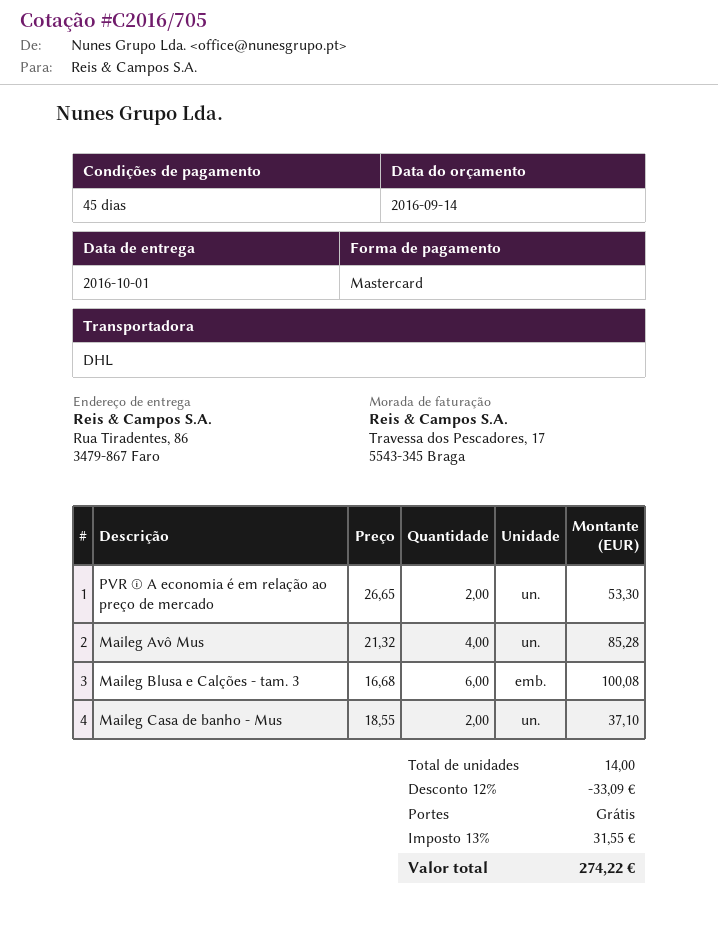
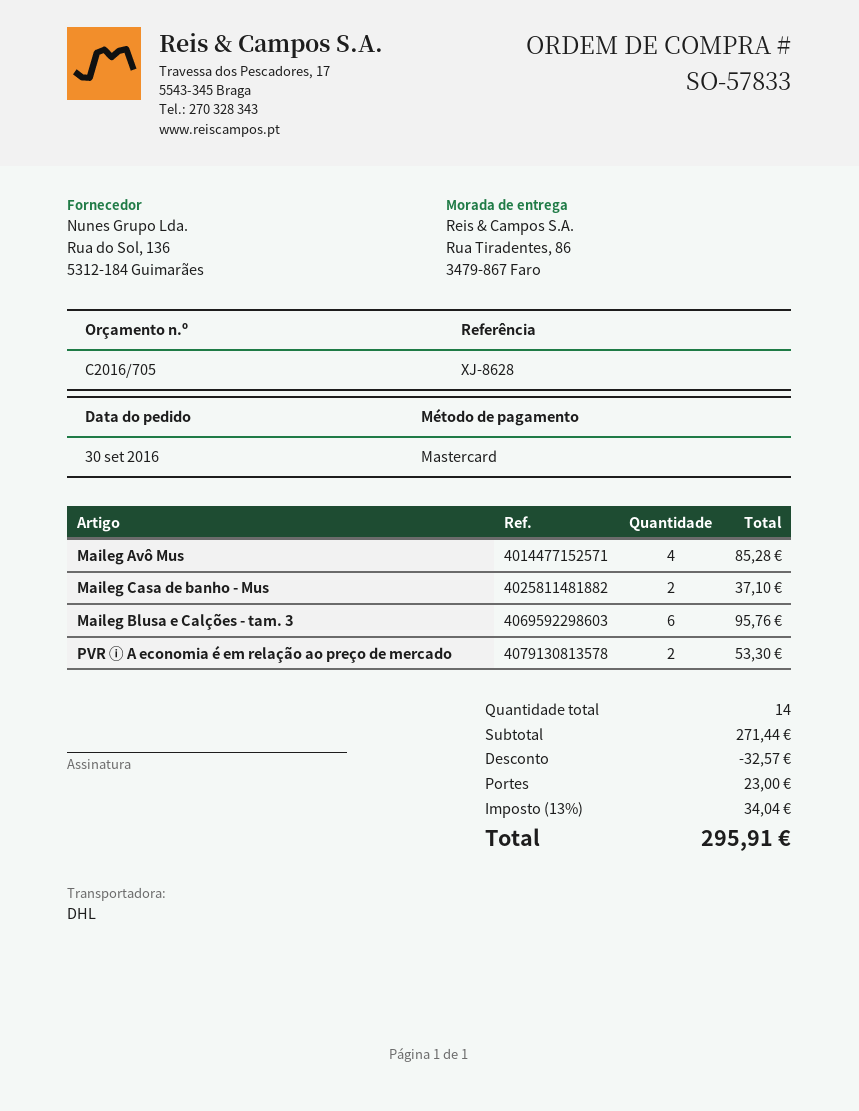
Maileg Blusa e Calções - tam. 3: 6 for 100.08 -> 6 for 95.76
discount: 33.09 -> 32.57
shipping: 0.00 -> 23.00
tax: 13% = 31.55 -> 13% = 34.04
total: 274.22 -> 295.91

